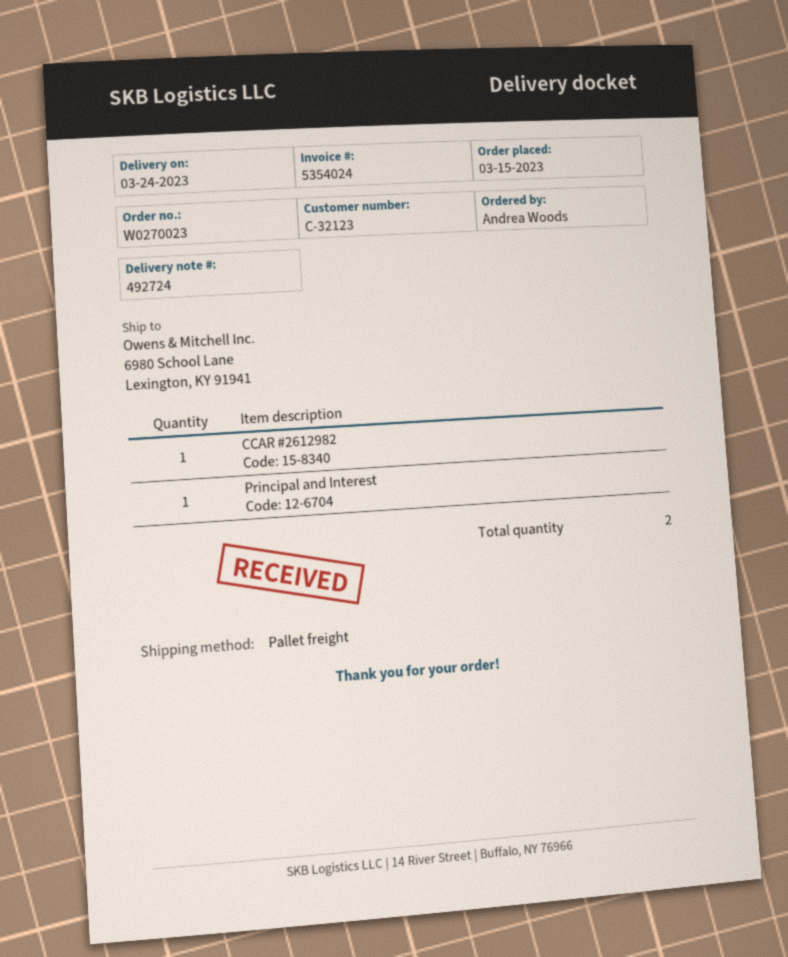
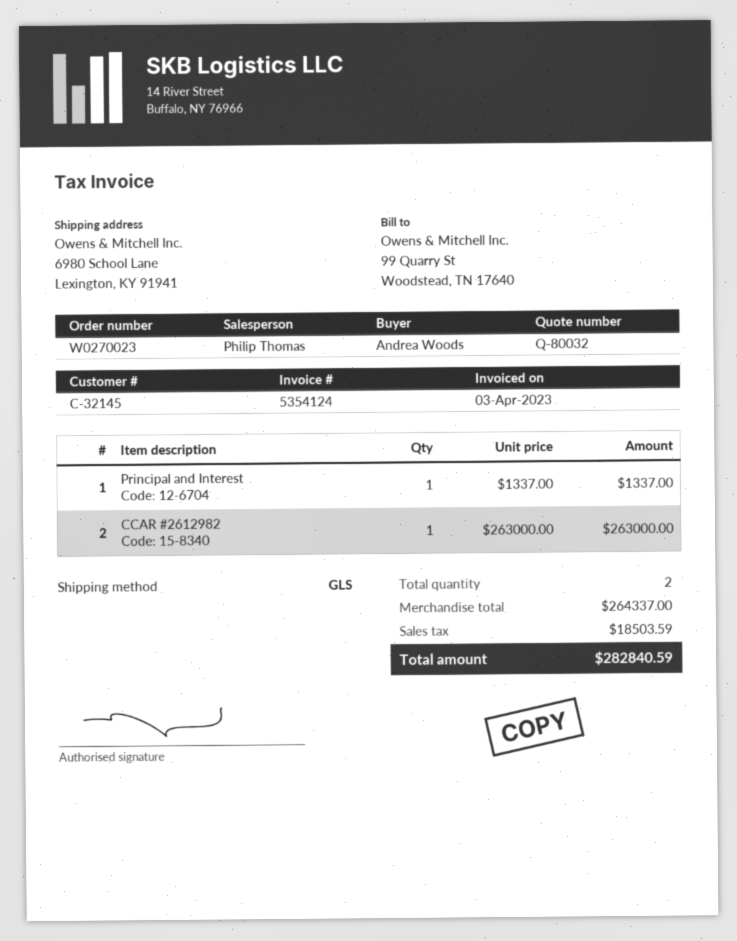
invoice number: 5354024 -> 5354124
customer number: C-32123 -> C-32145
shipping method: pallet freight -> GLS

